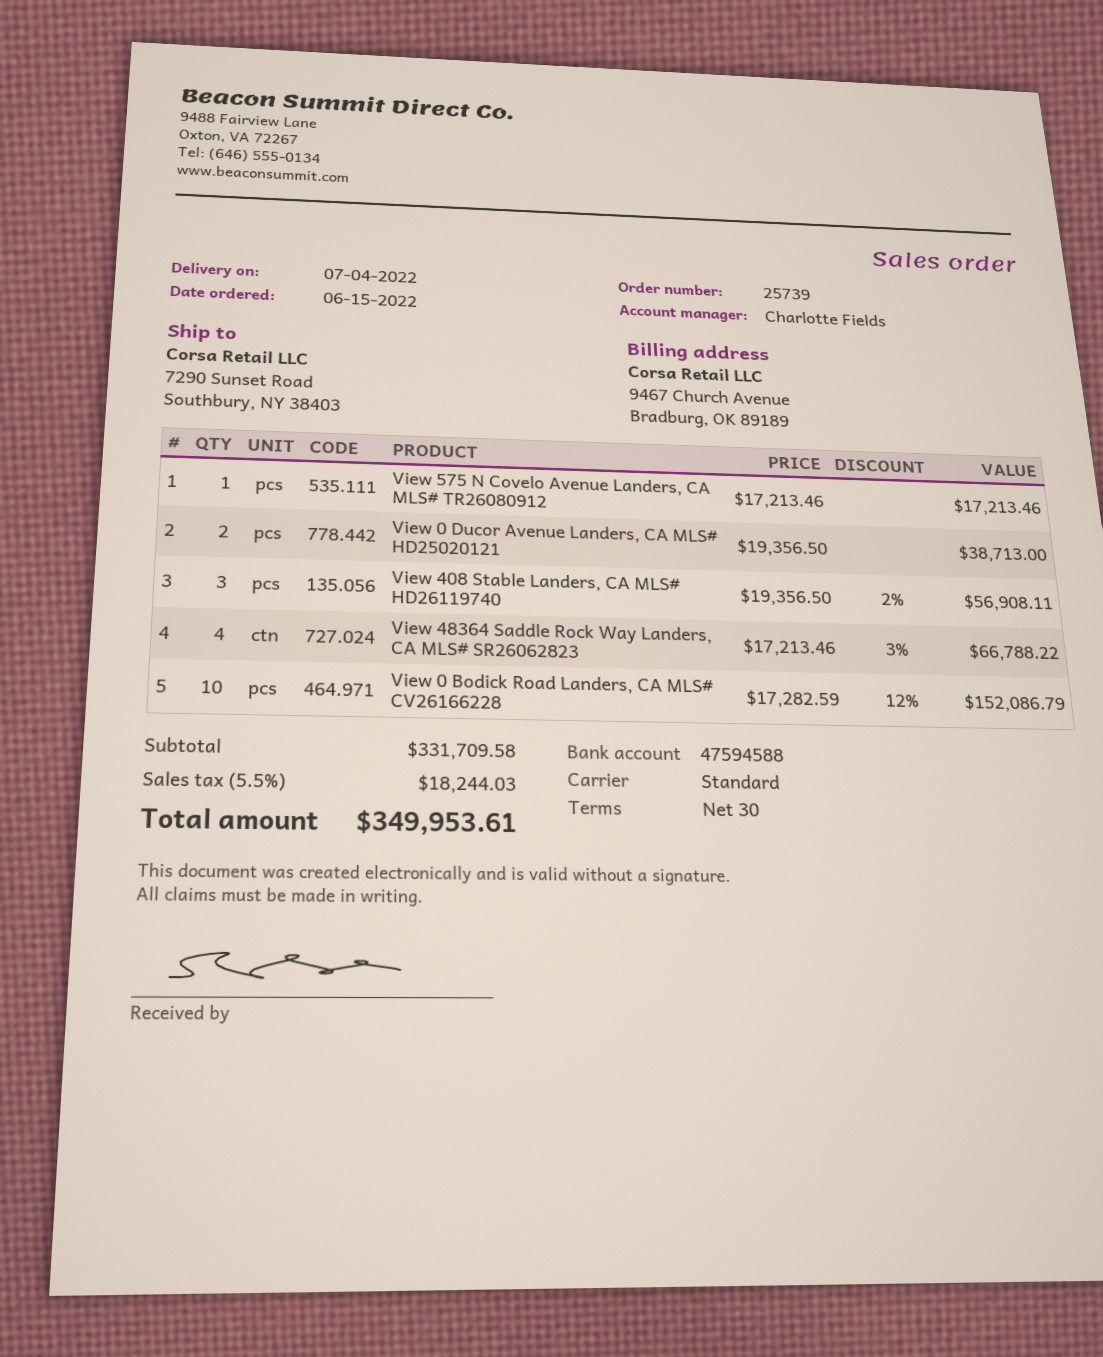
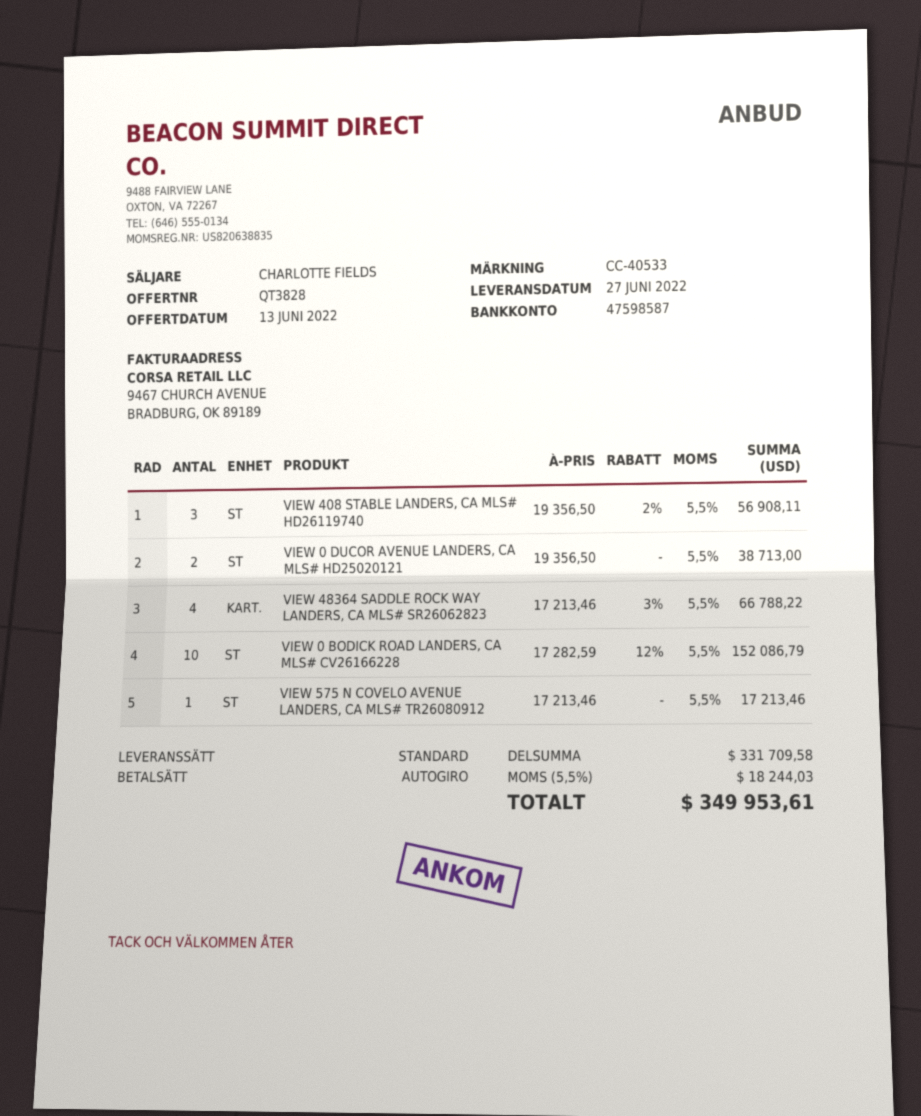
delivery date: 2022-07-04 -> 2022-06-27
bank account: 47594588 -> 47598587

